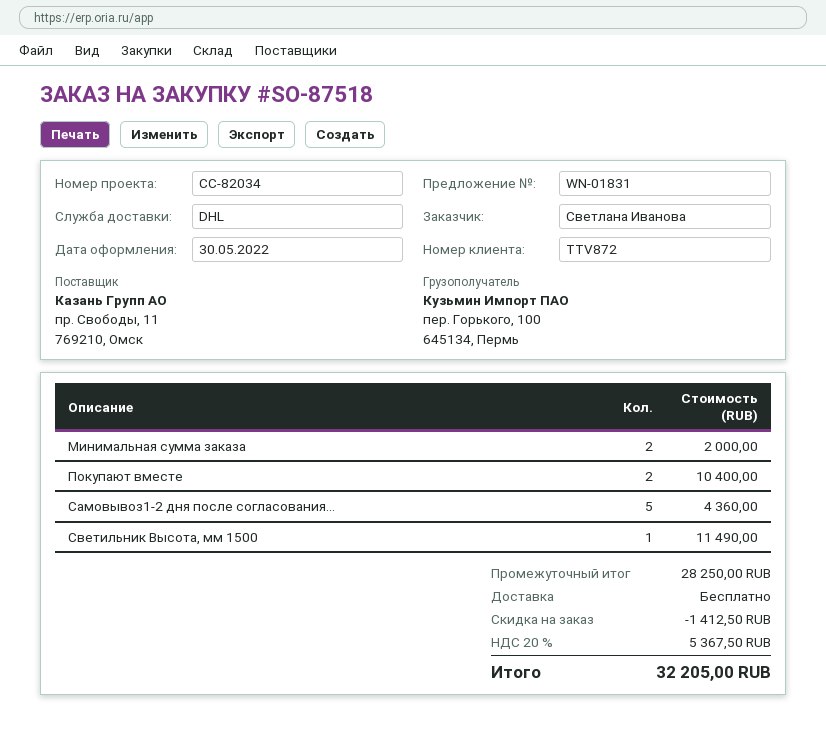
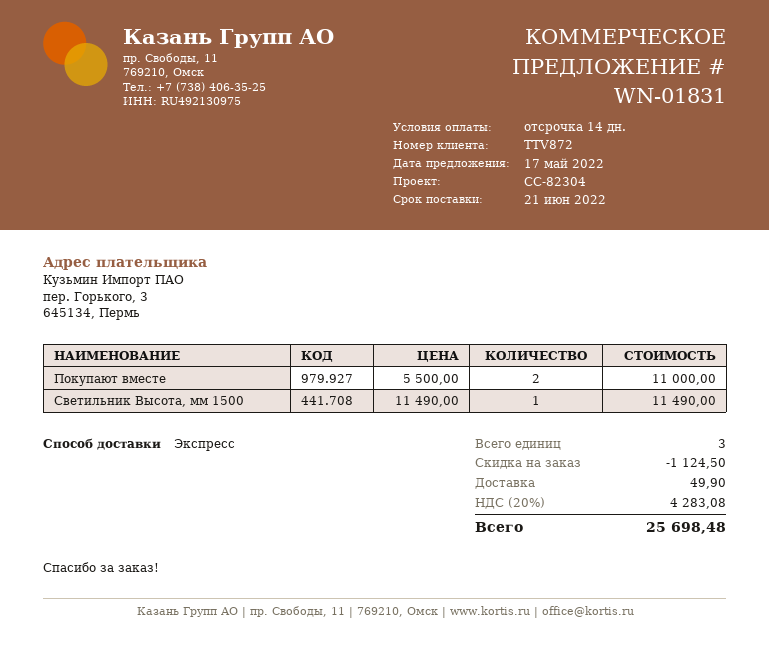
reference: CC-82034 -> CC-82304
shipping method: DHL -> express
Минимальная сумма заказа: 2 for 2000.00 -> none
Покупают вместе: 2 for 10400.00 -> 2 for 11000.00
Самовывоз1-2 дня после согласования...: 5 for 4360.00 -> none
discount: 1412.50 -> 1124.50
shipping: 0.00 -> 49.90
tax: 20% = 5367.50 -> 20% = 4283.08
total: 32205.00 -> 25698.48

